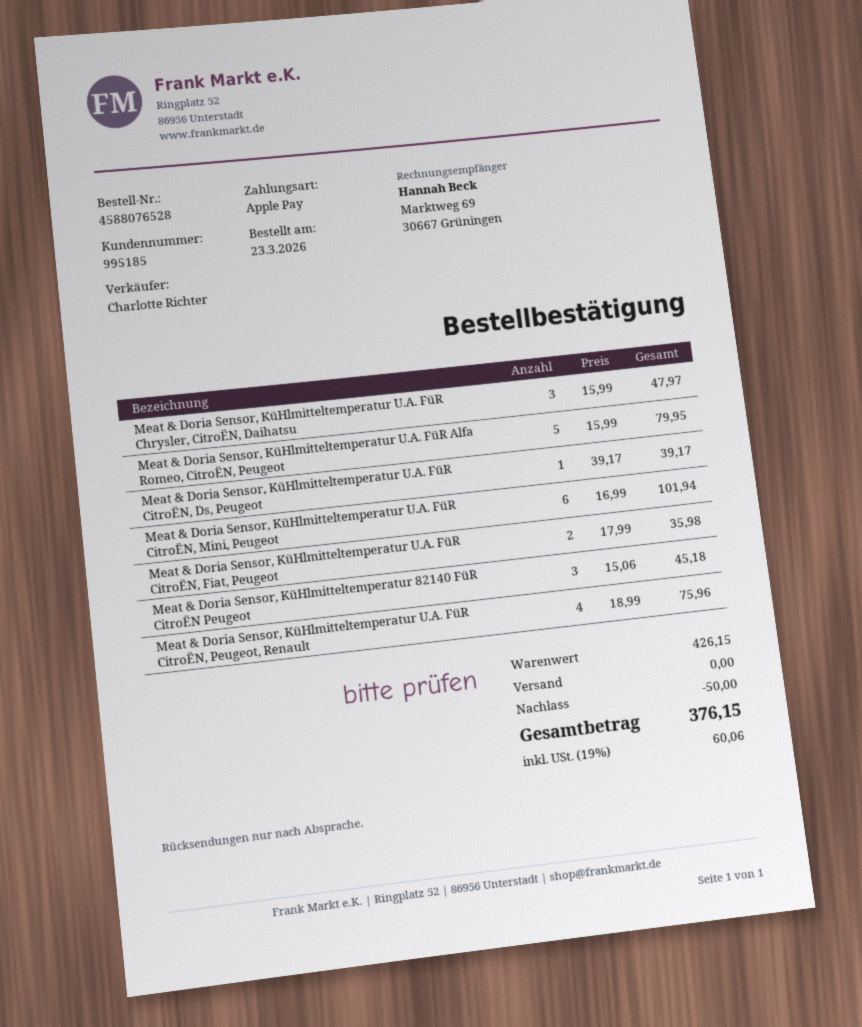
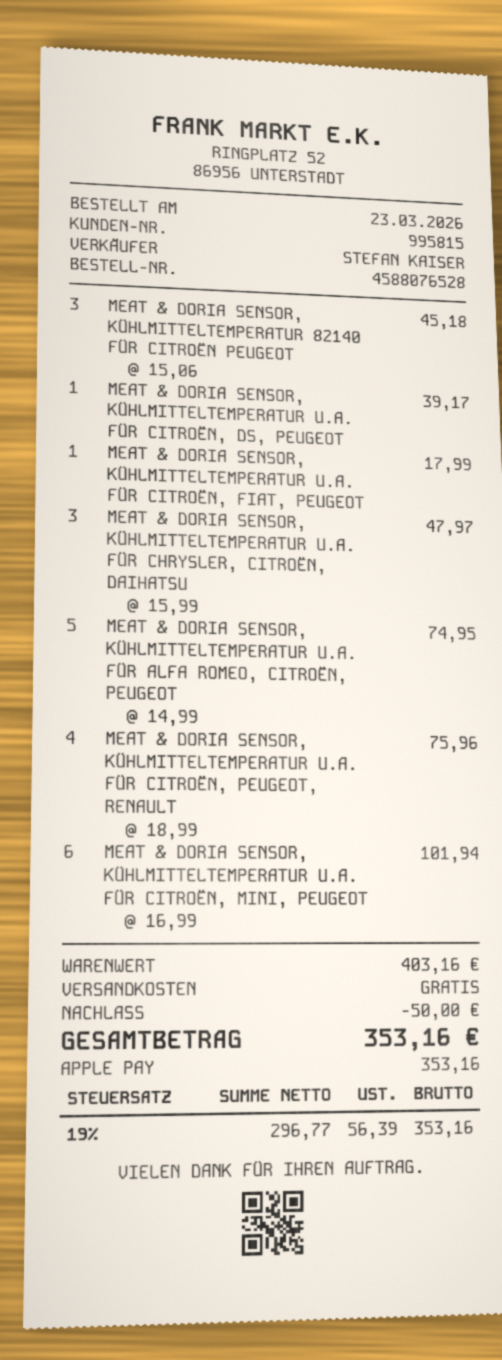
customer number: 995185 -> 995815
sales rep: Charlotte Richter -> STEFAN KAISER
Meat & Doria Sensor, KüHlmitteltemperatur U.A. FüR Alfa Romeo, CitroËN, Peugeot: 5 x 15.99 = 79.95 -> 5 x 14.99 = 74.95
Meat & Doria Sensor, KüHlmitteltemperatur U.A. FüR CitroËN, Fiat, Peugeot: 2 x 17.99 = 35.98 -> 1 x 17.99 = 17.99
subtotal: 426.15 -> 403.16
tax: 19% = 60.06 -> 19% = 56.39
total: 376.15 -> 353.16

